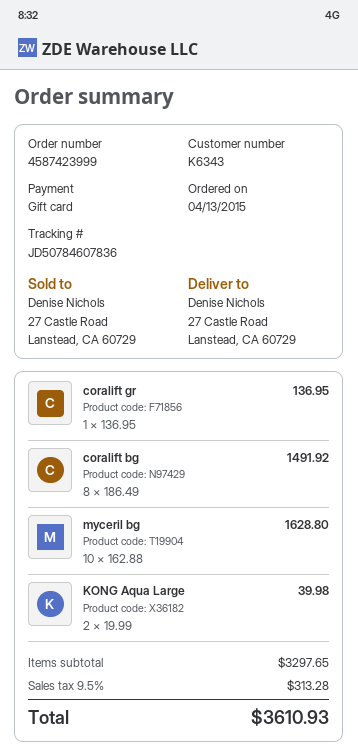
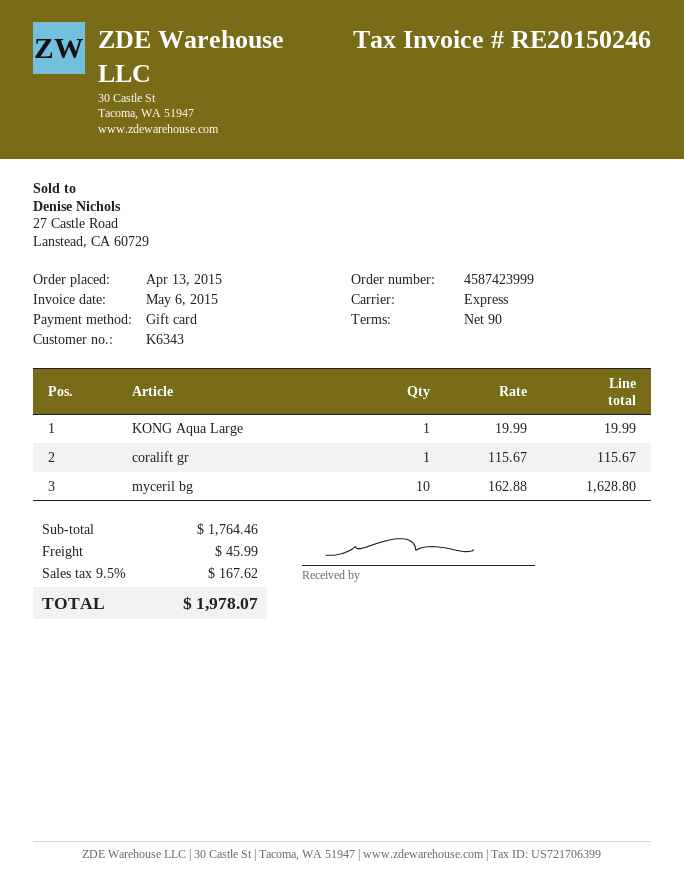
coralift gr: 1 x 136.95 = 136.95 -> 1 x 115.67 = 115.67
coralift bg: 8 x 186.49 = 1491.92 -> none
KONG Aqua Large: 2 x 19.99 = 39.98 -> 1 x 19.99 = 19.99
subtotal: 3297.65 -> 1764.46
shipping: none -> 45.99
tax: 9.5% = 313.28 -> 9.5% = 167.62
total: 3610.93 -> 1978.07

